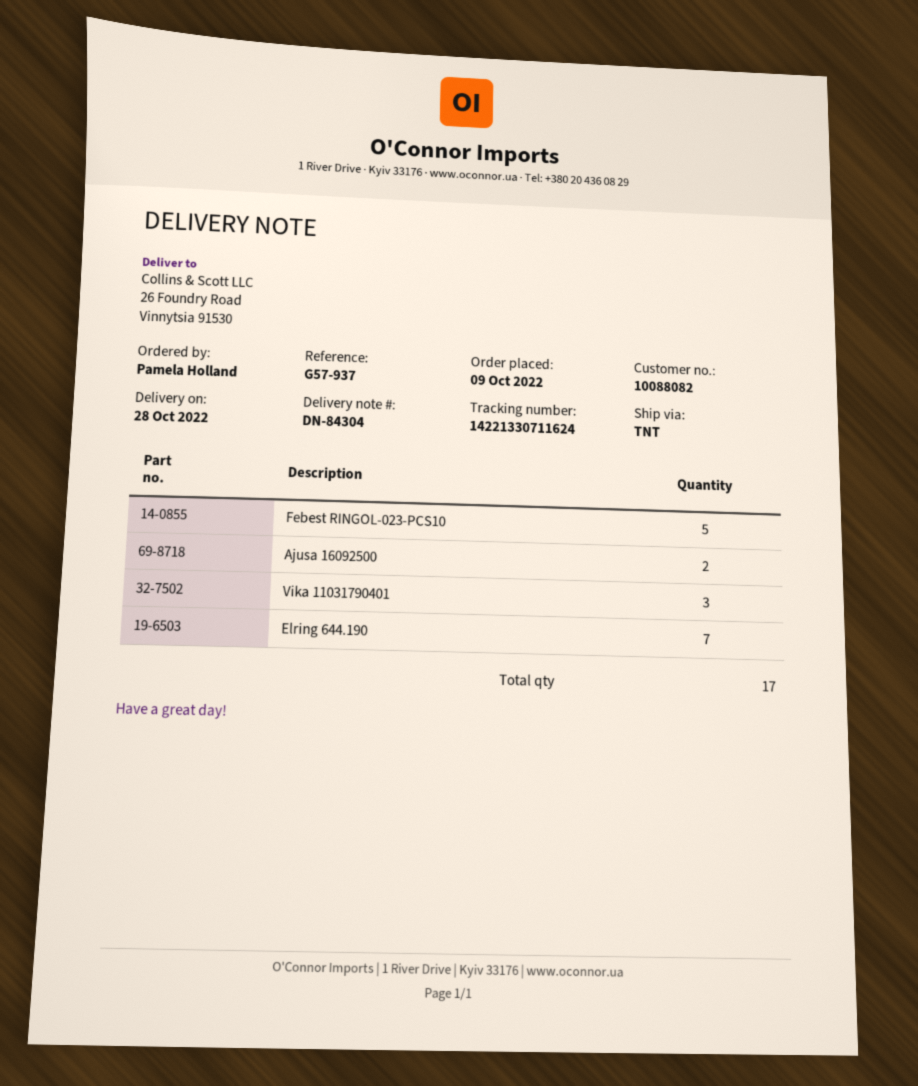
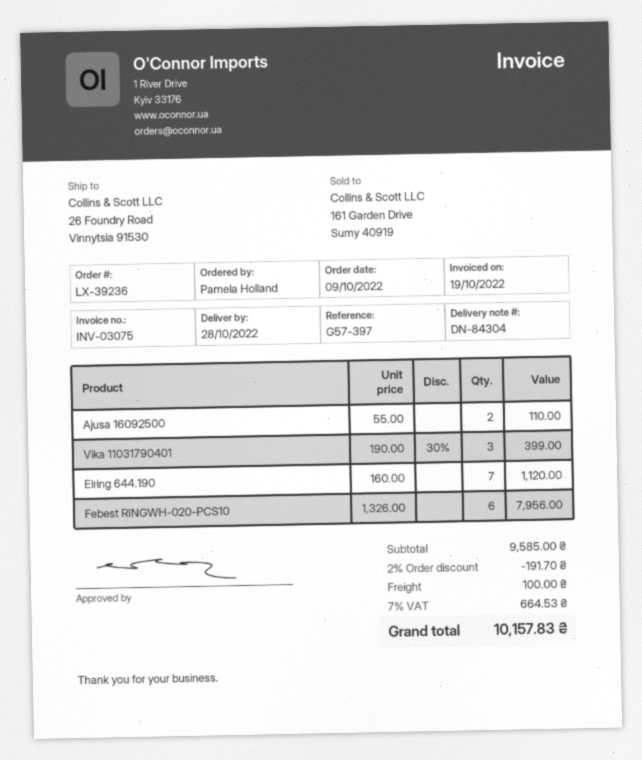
reference: G57-937 -> G57-397
Febest RINGOL-023-PCS10: 5 -> none
Febest RINGWH-020-PCS10: none -> 6

